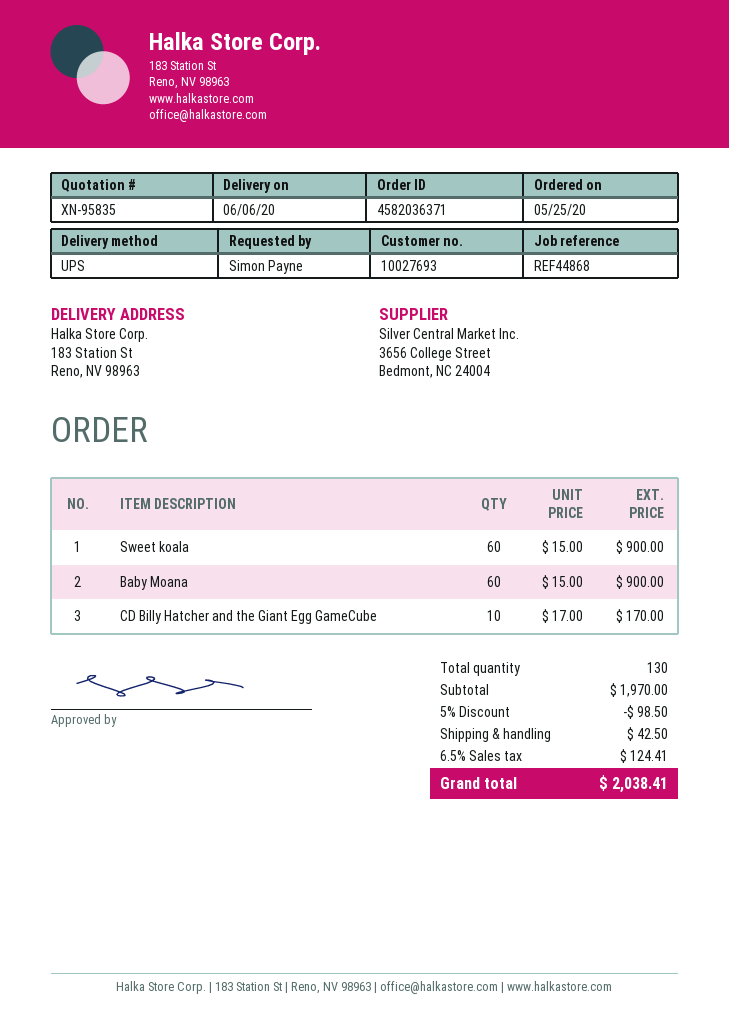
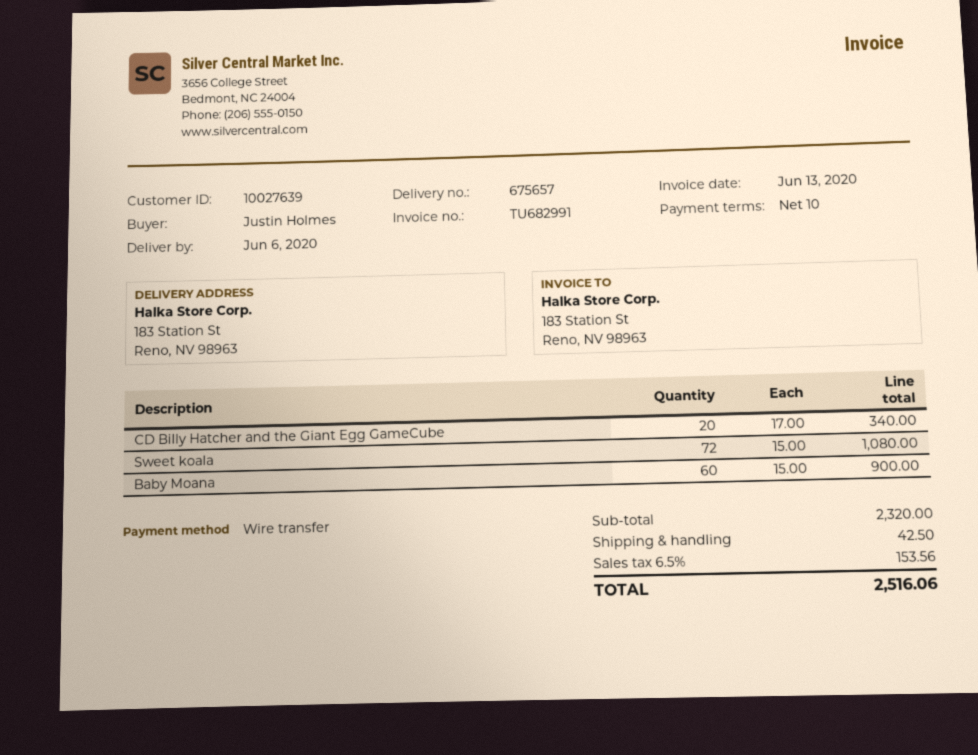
customer number: 10027693 -> 10027639
ordered by: Simon Payne -> Justin Holmes
Sweet koala: 60 x 15.00 = 900.00 -> 72 x 15.00 = 1080.00
CD Billy Hatcher and the Giant Egg GameCube: 10 x 17.00 = 170.00 -> 20 x 17.00 = 340.00
subtotal: 1970.00 -> 2320.00
discount: 5% = 98.50 -> none
tax: 6.5% = 124.41 -> 6.5% = 153.56
total: 2038.41 -> 2516.06

